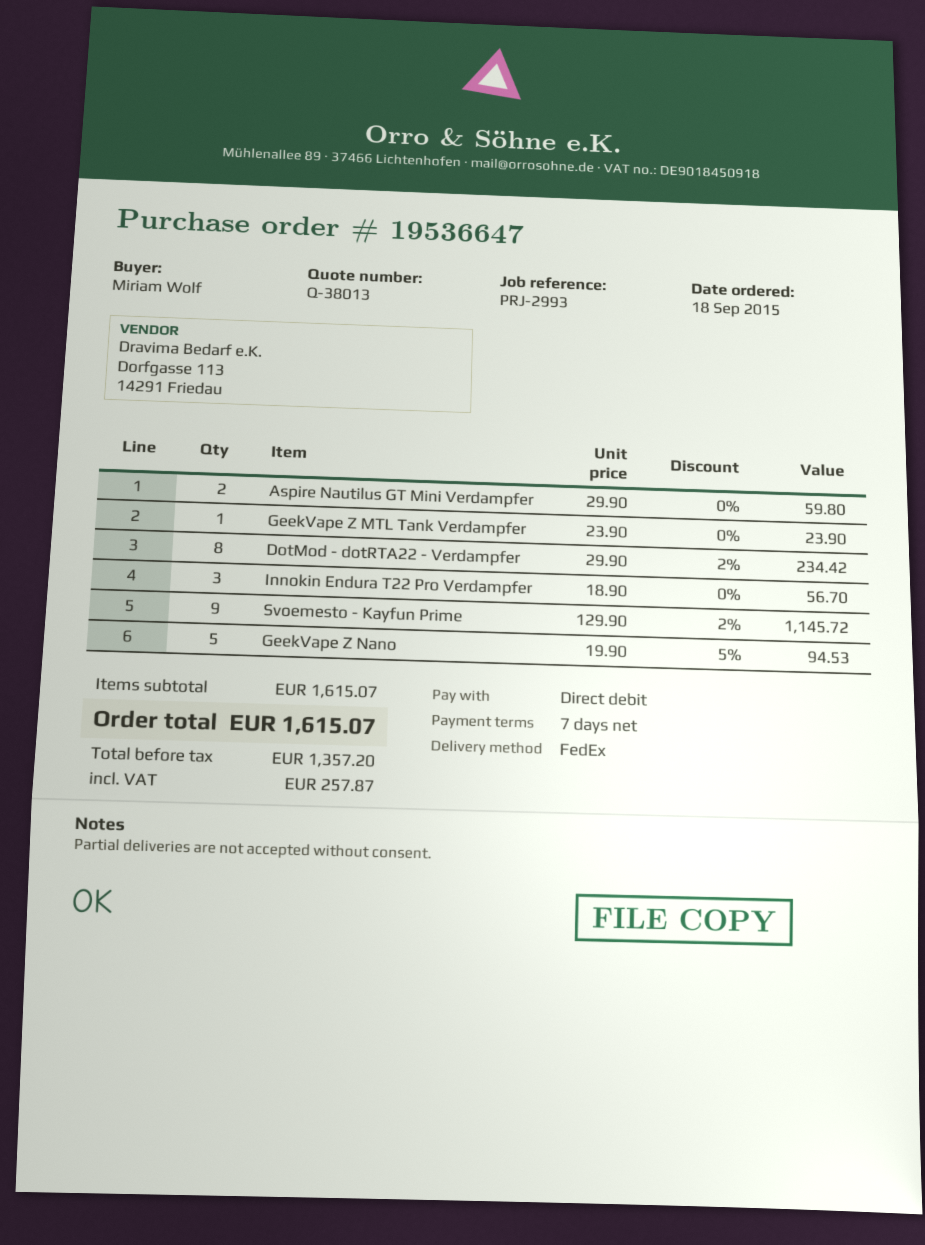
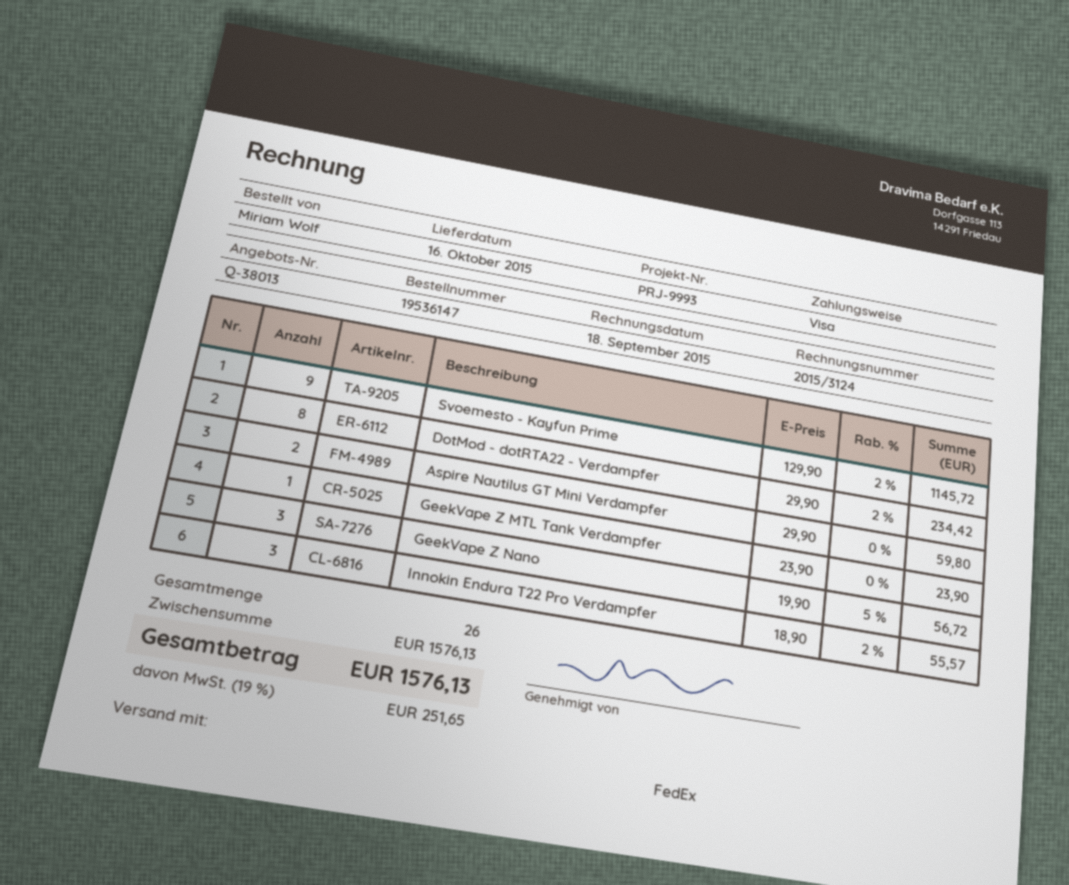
order number: 19536647 -> 19536147
reference: PRJ-2993 -> PRJ-9993
payment method: direct debit -> Visa
Innokin Endura T22 Pro Verdampfer: 3 x 18.90 = 56.70 -> 3 x 18.90 - 2% = 55.57
GeekVape Z Nano: 5 x 19.90 - 5% = 94.53 -> 3 x 19.90 - 5% = 56.72
subtotal: 1615.07 -> 1576.13
tax: 257.87 -> 251.65
total: 1615.07 -> 1576.13

